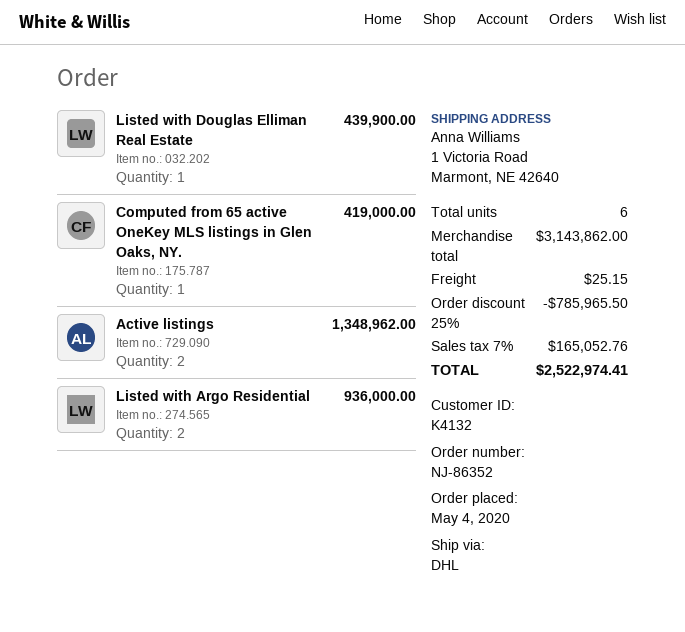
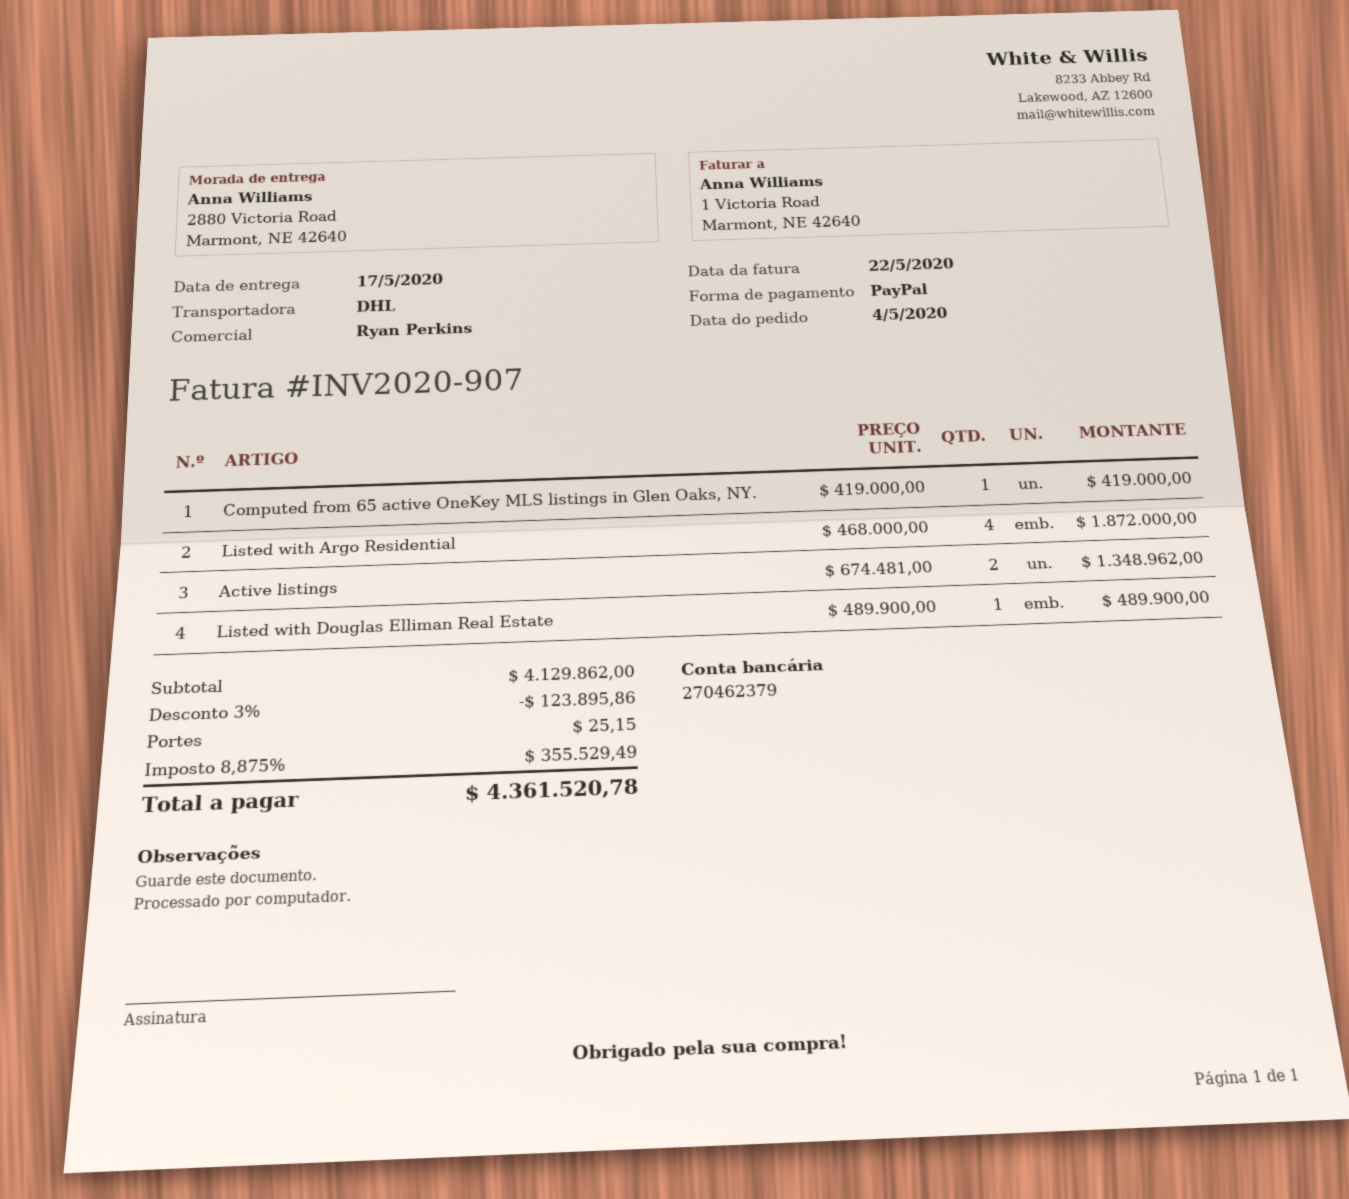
ship to: 1 Victoria Road, Marmont, NE 42640 -> 2880 Victoria Road, Marmont, NE 42640
Listed with Douglas Elliman Real Estate: 1 for 439900.00 -> 1 for 489900.00
Listed with Argo Residential: 2 for 936000.00 -> 4 for 1872000.00
subtotal: 3143862.00 -> 4129862.00
discount: 25% = 785965.50 -> 3% = 123895.86
tax: 7% = 165052.76 -> 8.875% = 355529.49
total: 2522974.41 -> 4361520.78

